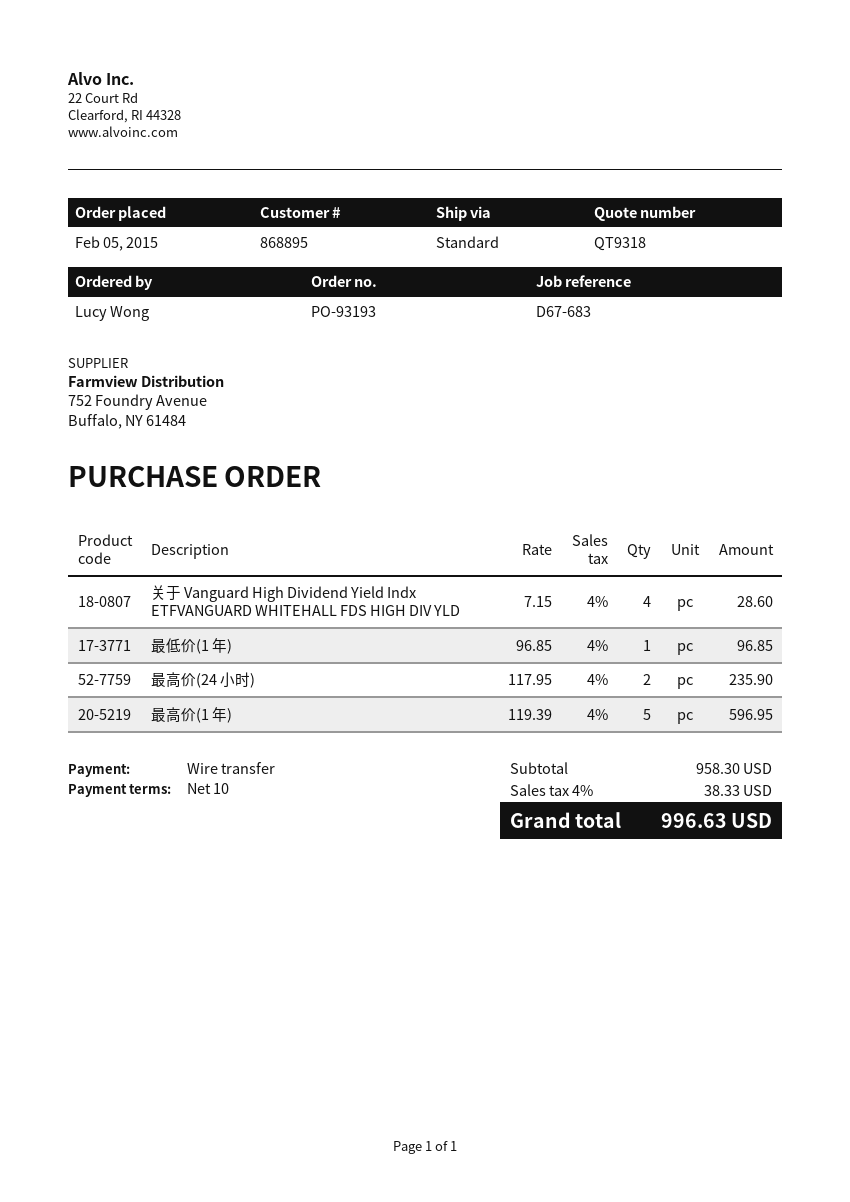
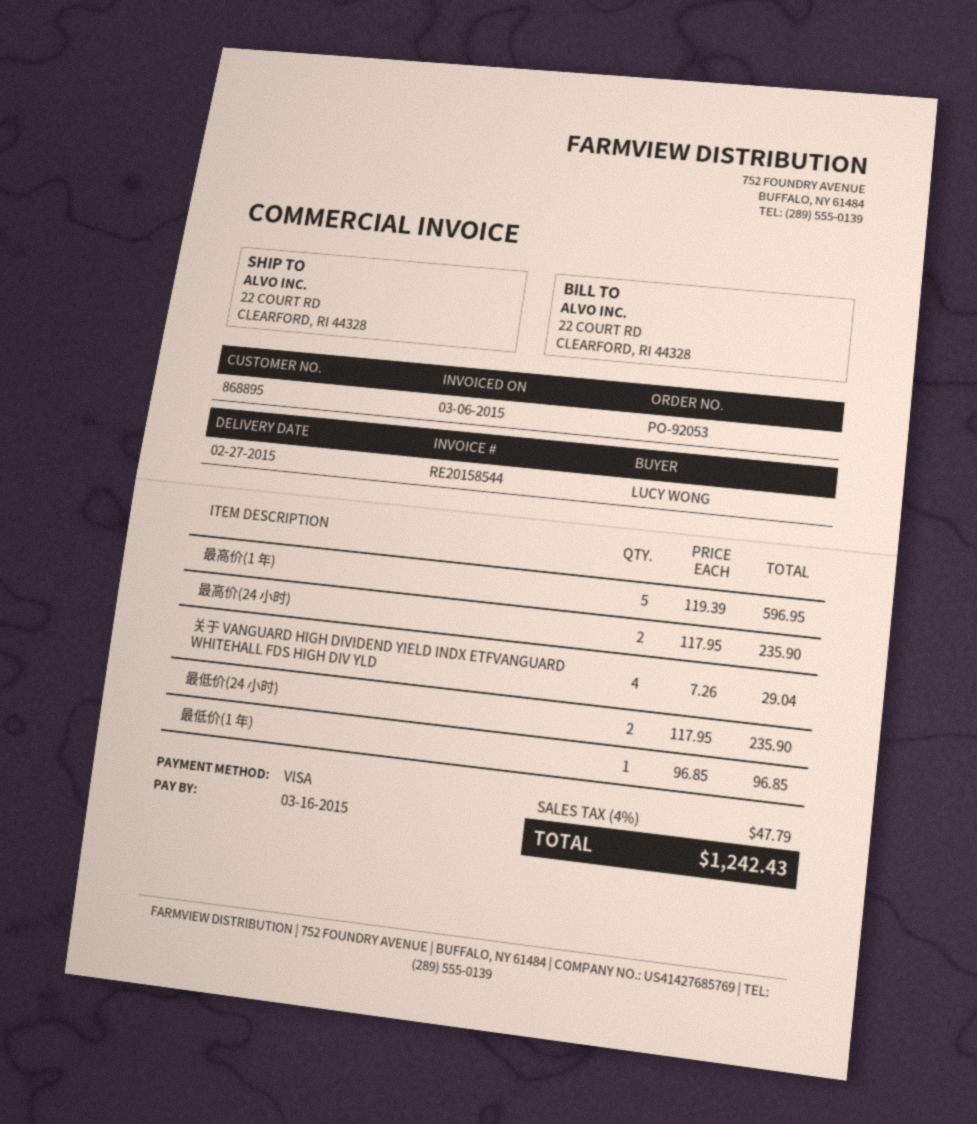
order number: PO-93193 -> PO-92053
payment method: bank transfer -> Visa
关于 Vanguard High Dividend Yield Indx ETFVANGUARD WHITEHALL FDS HIGH DIV YLD: 4 x 7.15 = 28.60 -> 4 x 7.26 = 29.04
最低价(24 小时): none -> 2 x 117.95 = 235.90
tax: 4% = 38.33 -> 4% = 47.79
total: 996.63 -> 1242.43

